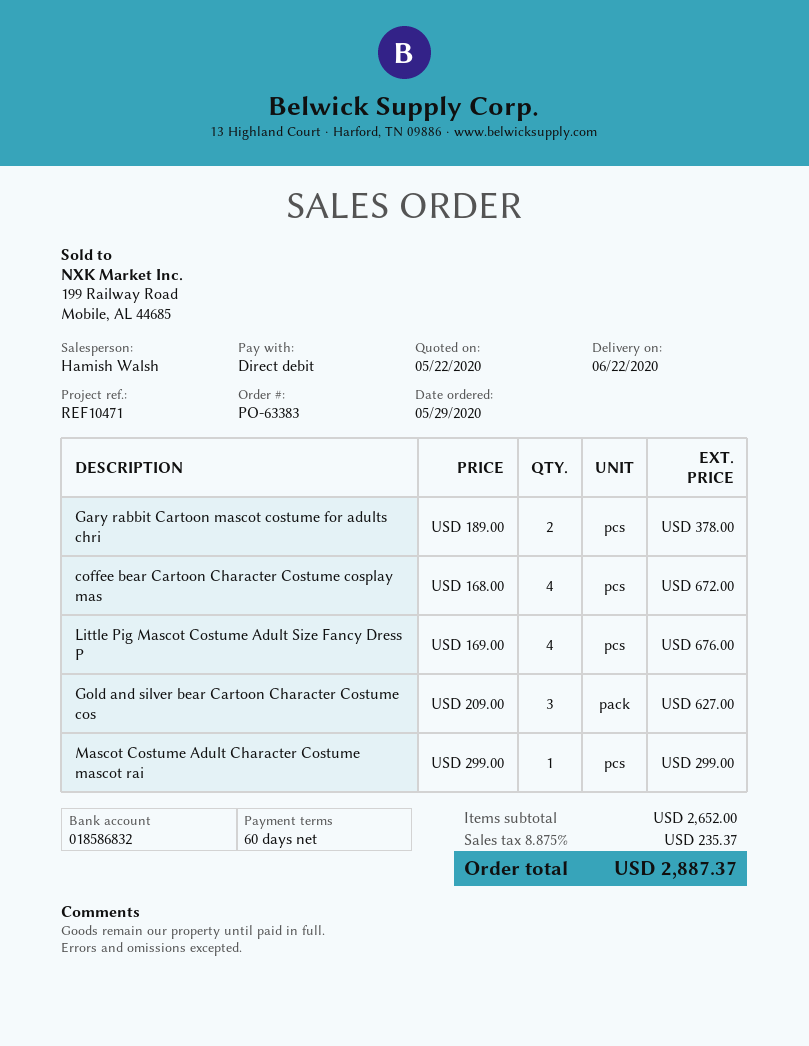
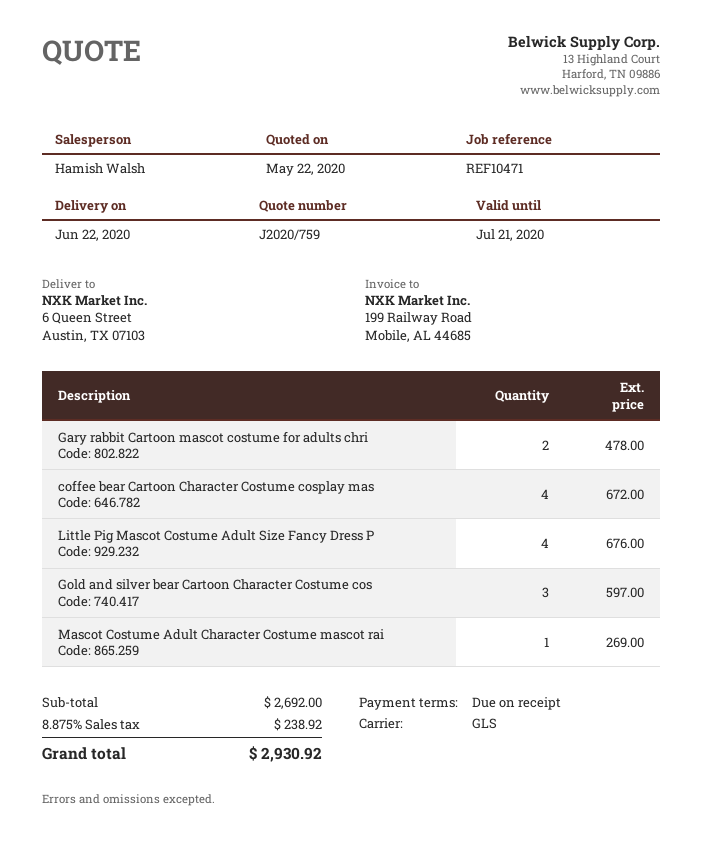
payment terms: 60 days -> on receipt
Gary rabbit Cartoon mascot costume for adults chri: 2 for 378.00 -> 2 for 478.00
Gold and silver bear Cartoon Character Costume cos: 3 for 627.00 -> 3 for 597.00
Mascot Costume Adult Character Costume mascot rai: 1 for 299.00 -> 1 for 269.00
subtotal: 2652.00 -> 2692.00
tax: 8.875% = 235.37 -> 8.875% = 238.92
total: 2887.37 -> 2930.92

